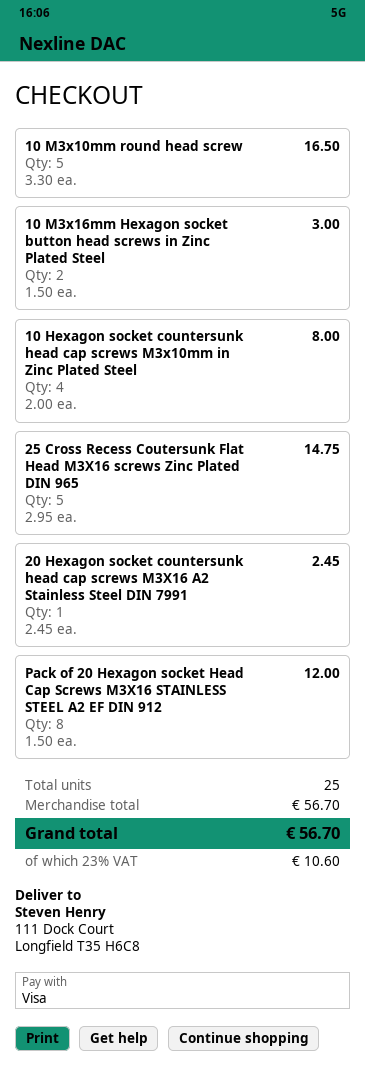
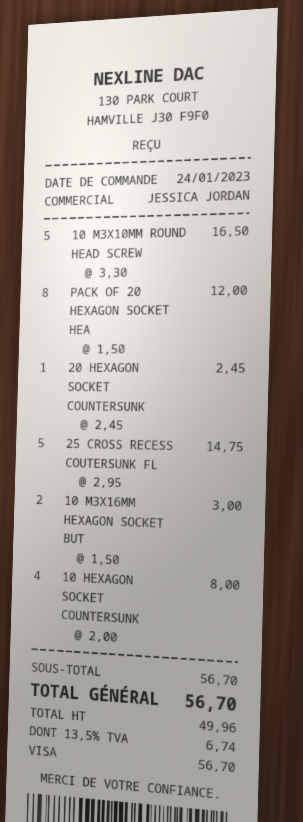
tax: 23% = 10.60 -> 13.5% = 6.74

